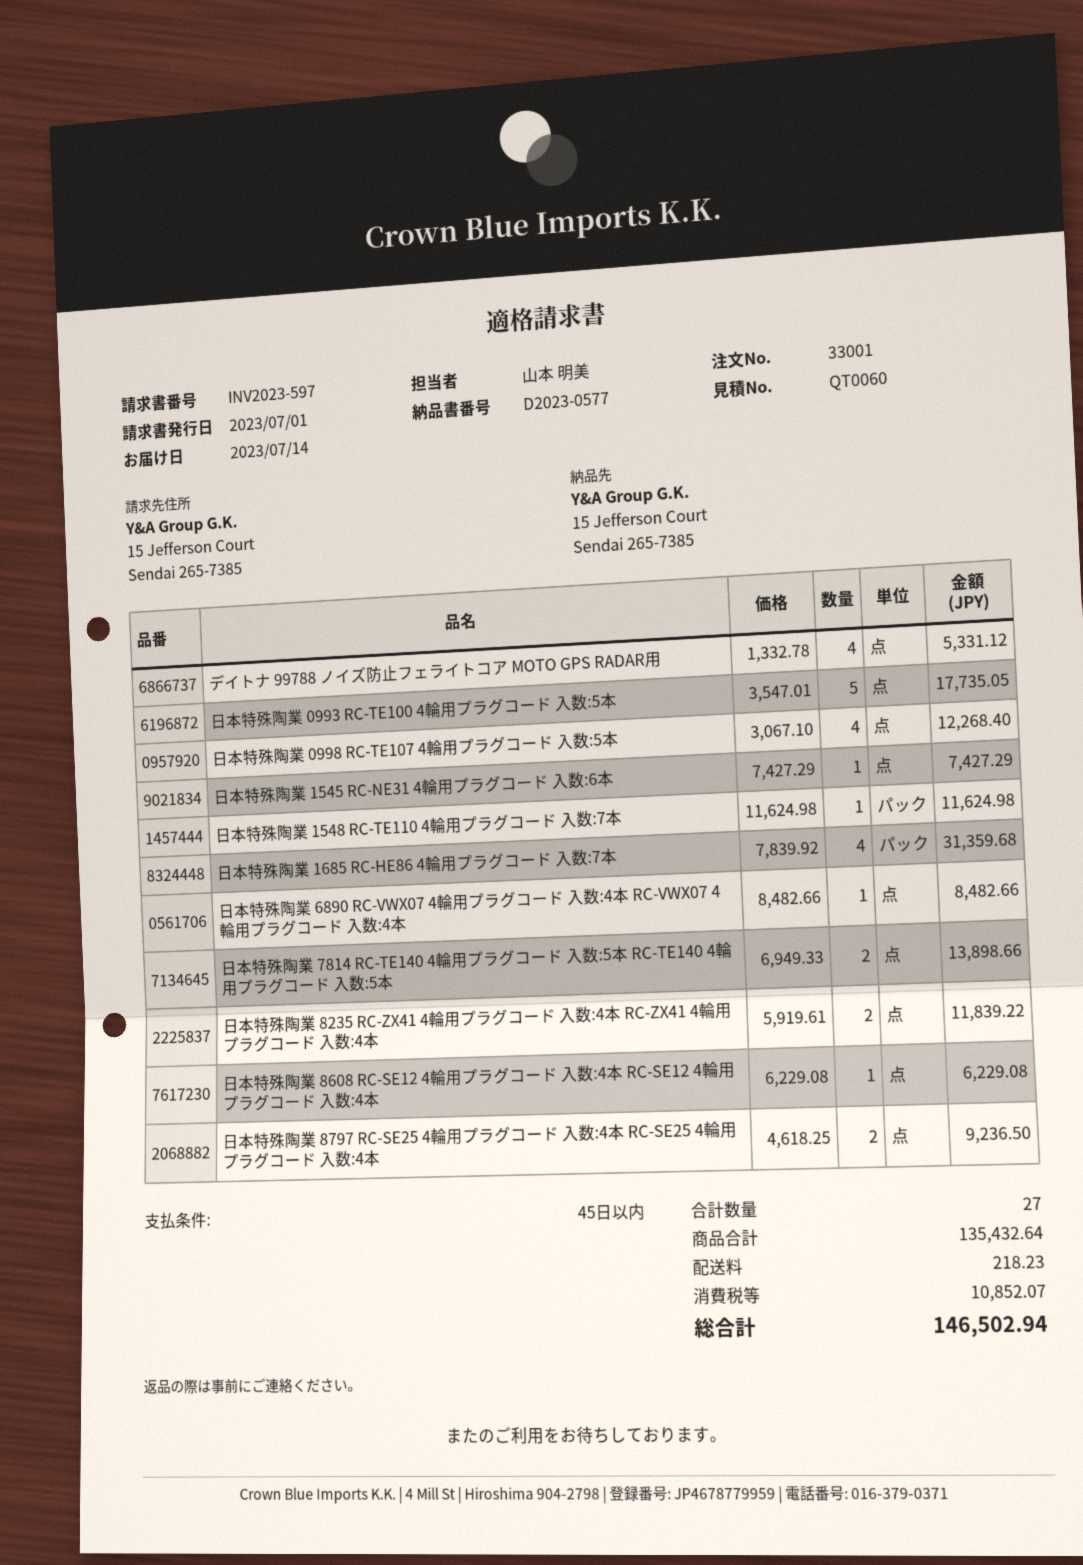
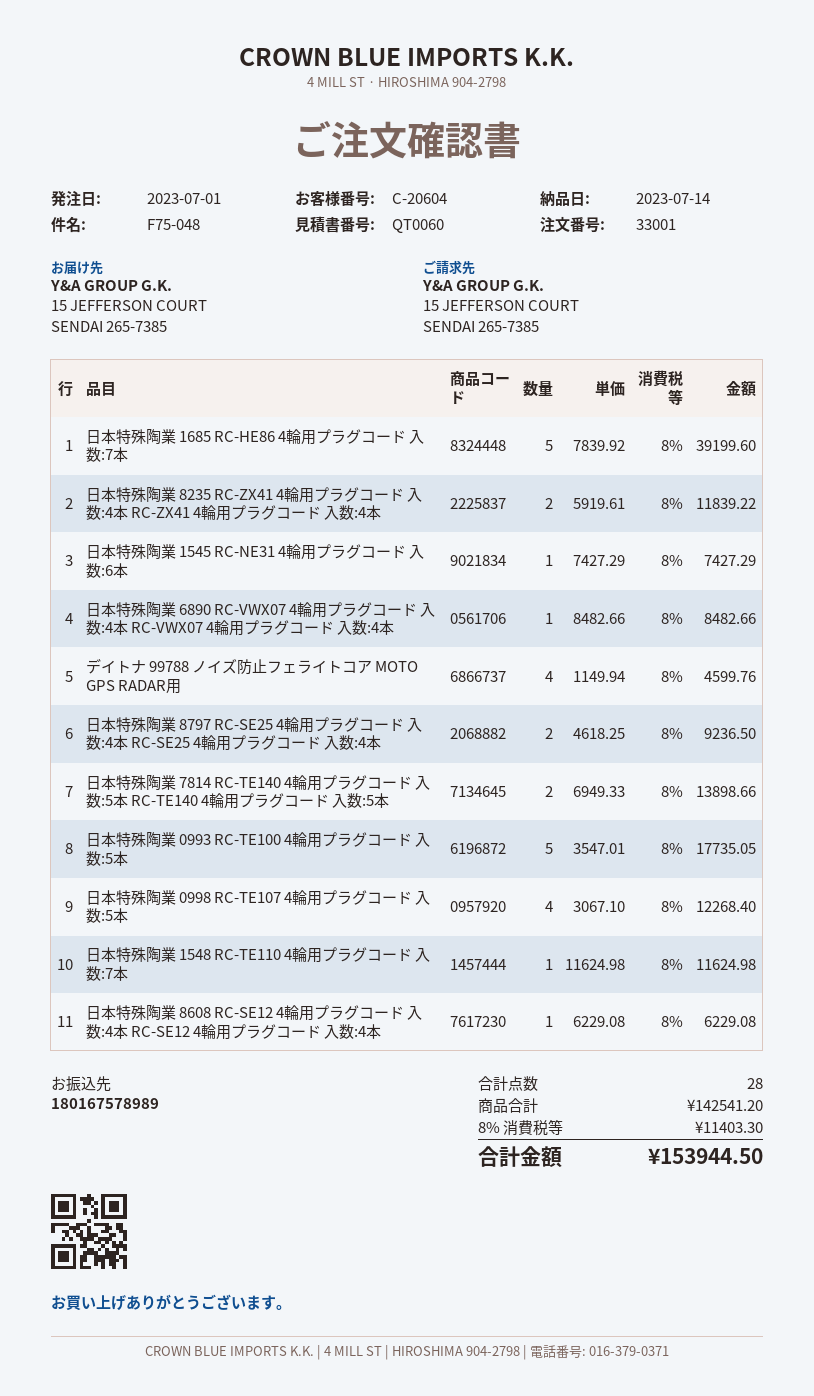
デイトナ 99788 ノイズ防止フェライトコア MOTO GPS RADAR用: 4 x 1332.78 = 5331.12 -> 4 x 1149.94 = 4599.76
日本特殊陶業 1685 RC-HE86 4輪用プラグコード 入数:7本: 4 x 7839.92 = 31359.68 -> 5 x 7839.92 = 39199.60
total quantity: 27 -> 28
subtotal: 135432.64 -> 142541.20
shipping: 218.23 -> none
tax: 10852.07 -> 11403.30
total: 146502.94 -> 153944.50

